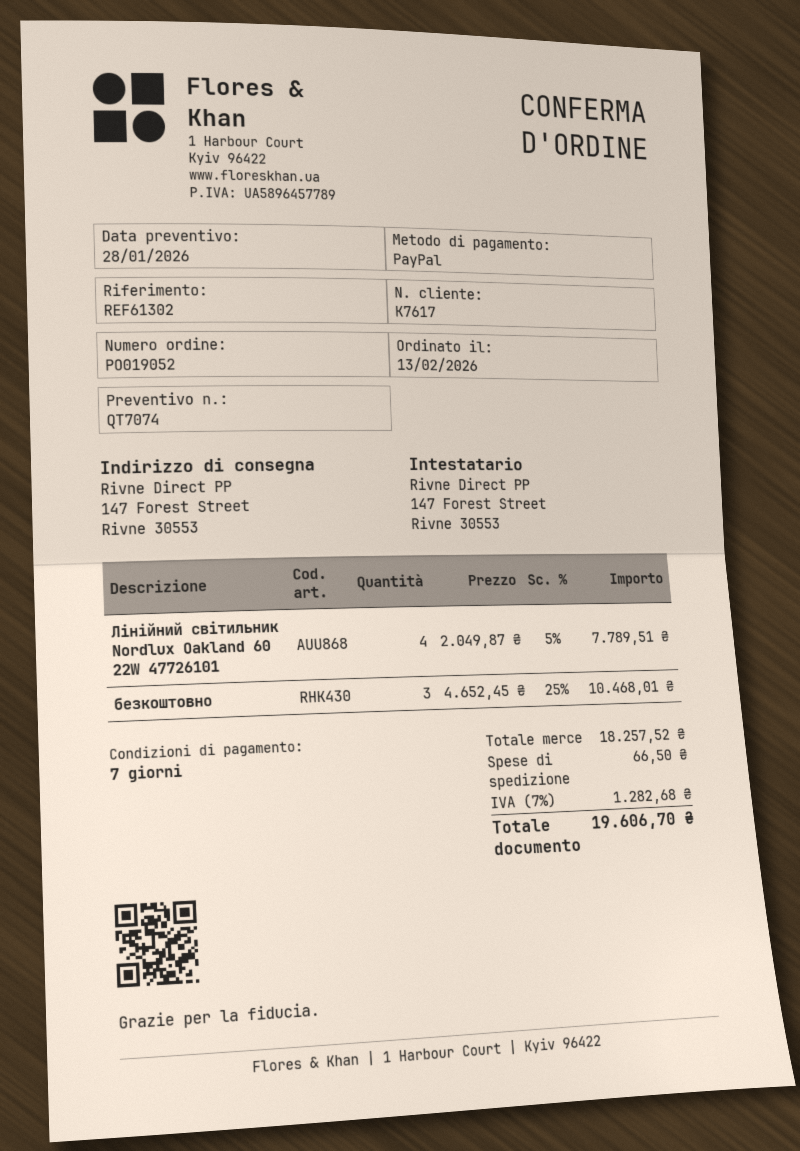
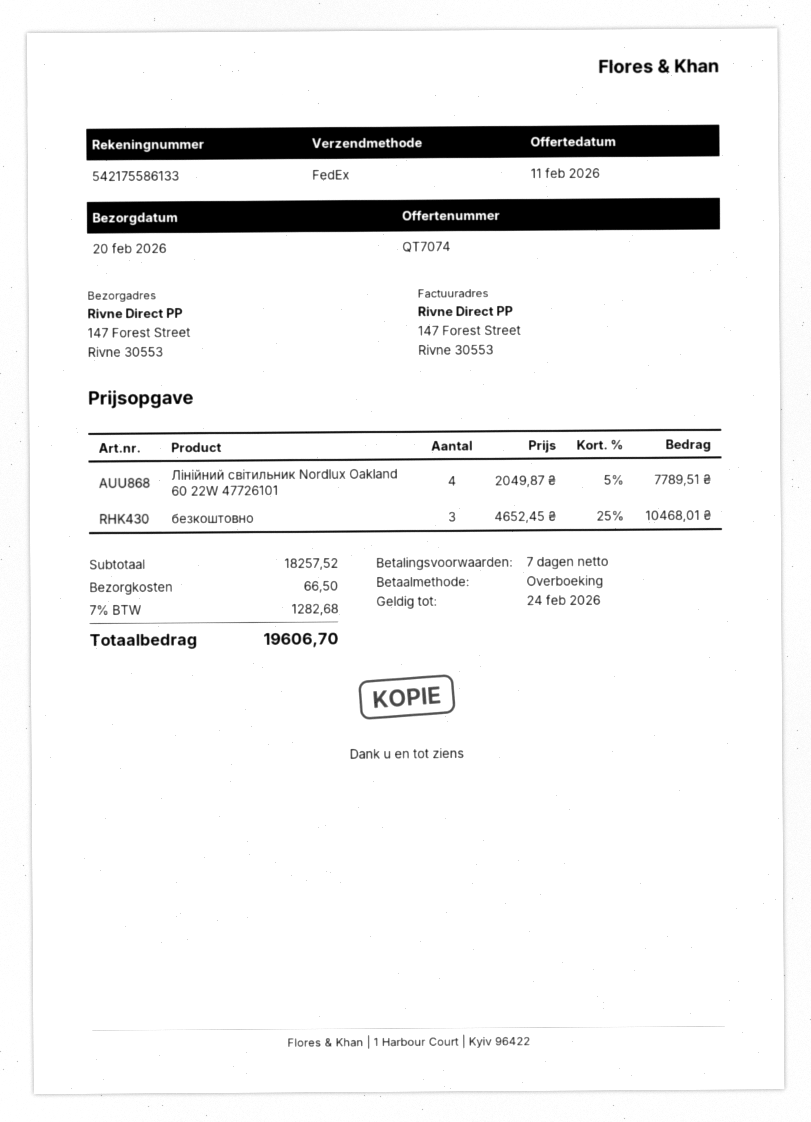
quote date: 2026-01-28 -> 2026-02-11
payment method: PayPal -> bank transfer

